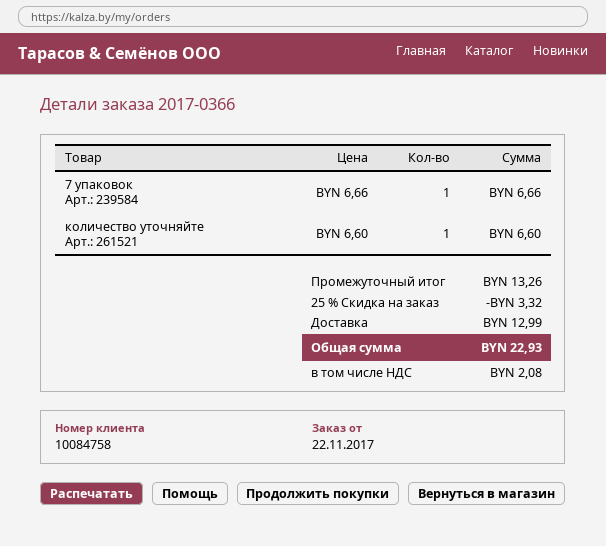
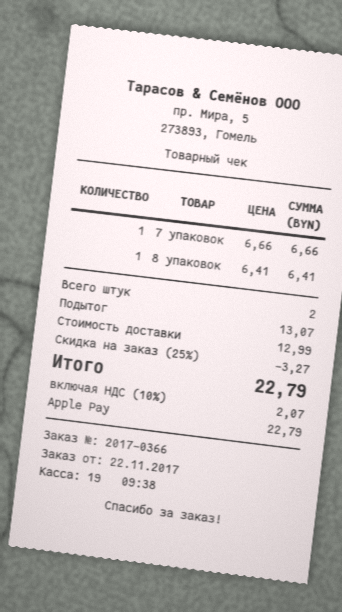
количество уточняйте: 1 x 6.60 = 6.60 -> none
8 упаковок: none -> 1 x 6.41 = 6.41
subtotal: 13.26 -> 13.07
discount: 25% = 3.32 -> 25% = 3.27
tax: 2.08 -> 2.07
total: 22.93 -> 22.79

